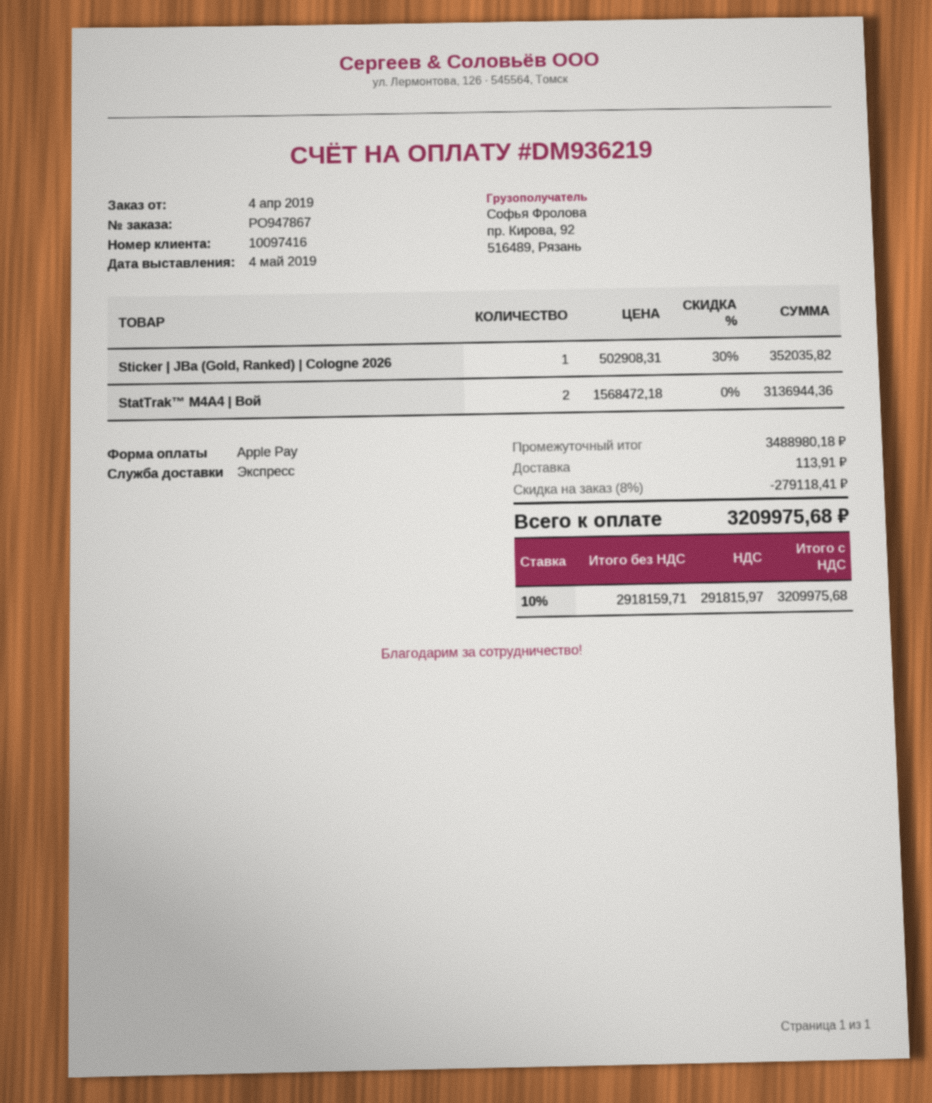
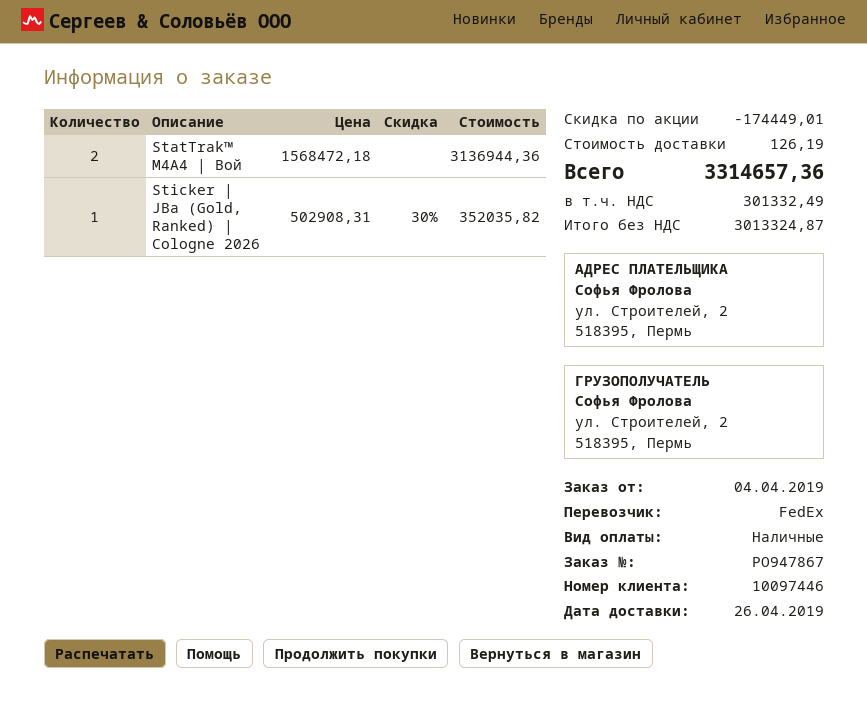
customer number: 10097416 -> 10097446
payment method: Apple Pay -> cash
shipping method: express -> FedEx
ship to: пр. Кирова, 92, 516489, Рязань -> ул. Строителей, 2, 518395, Пермь
discount: 279118.41 -> 174449.01
shipping: 113.91 -> 126.19
net: 2918159.71 -> 3013324.87
tax: 291815.97 -> 301332.49
total: 3209975.68 -> 3314657.36

